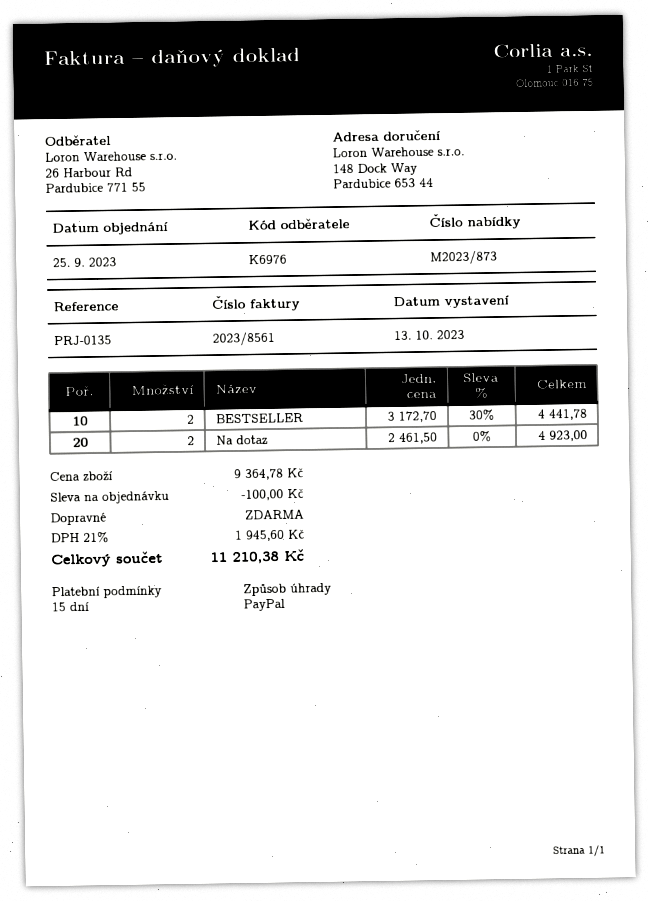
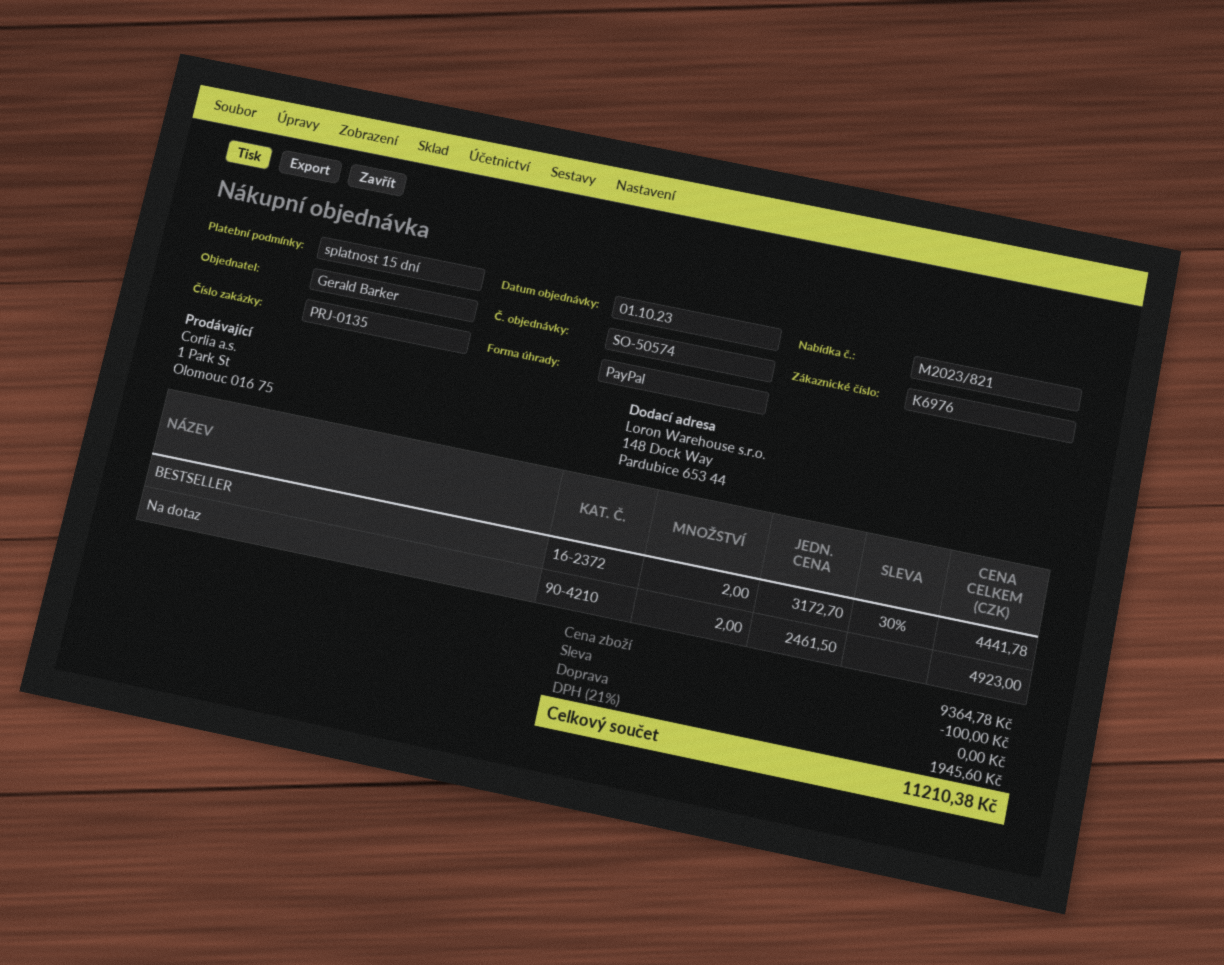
quote number: M2023/873 -> M2023/821
order date: 2023-09-25 -> 2023-10-01

